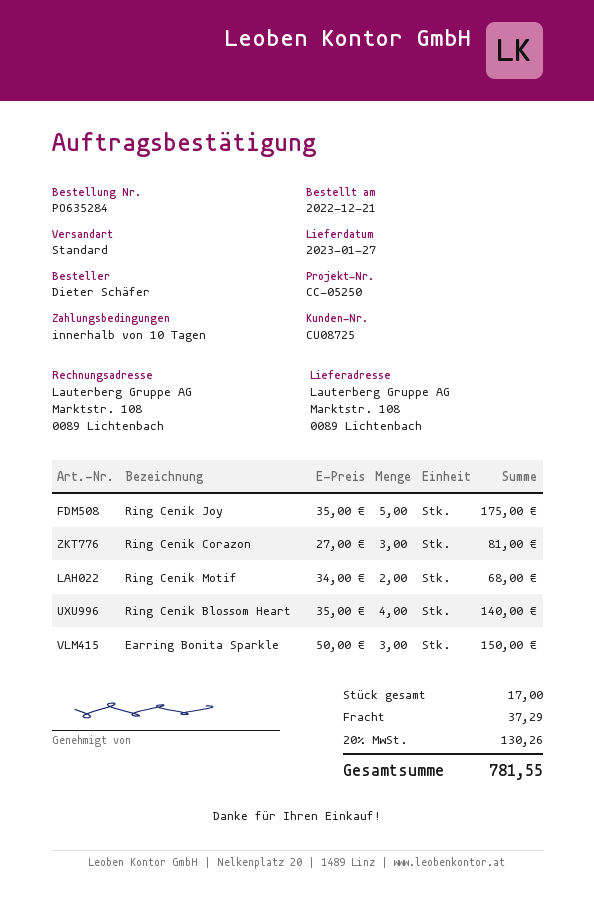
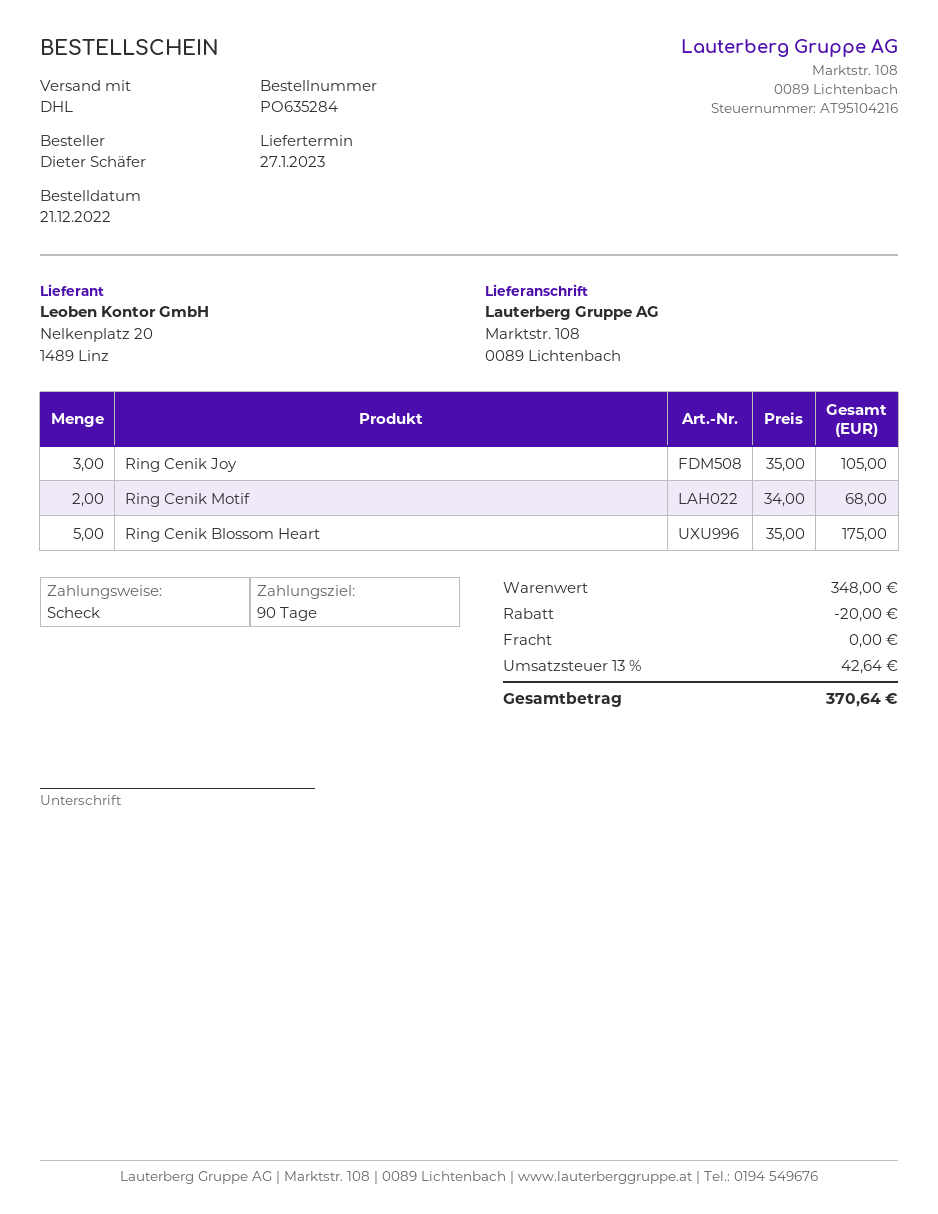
payment terms: 10 days -> 90 days
shipping method: standard -> DHL
Ring Cenik Joy: 5 x 35.00 = 175.00 -> 3 x 35.00 = 105.00
Ring Cenik Corazon: 3 x 27.00 = 81.00 -> none
Ring Cenik Blossom Heart: 4 x 35.00 = 140.00 -> 5 x 35.00 = 175.00
Earring Bonita Sparkle: 3 x 50.00 = 150.00 -> none
discount: none -> 20.00
shipping: 37.29 -> 0.00
tax: 20% = 130.26 -> 13% = 42.64
total: 781.55 -> 370.64

